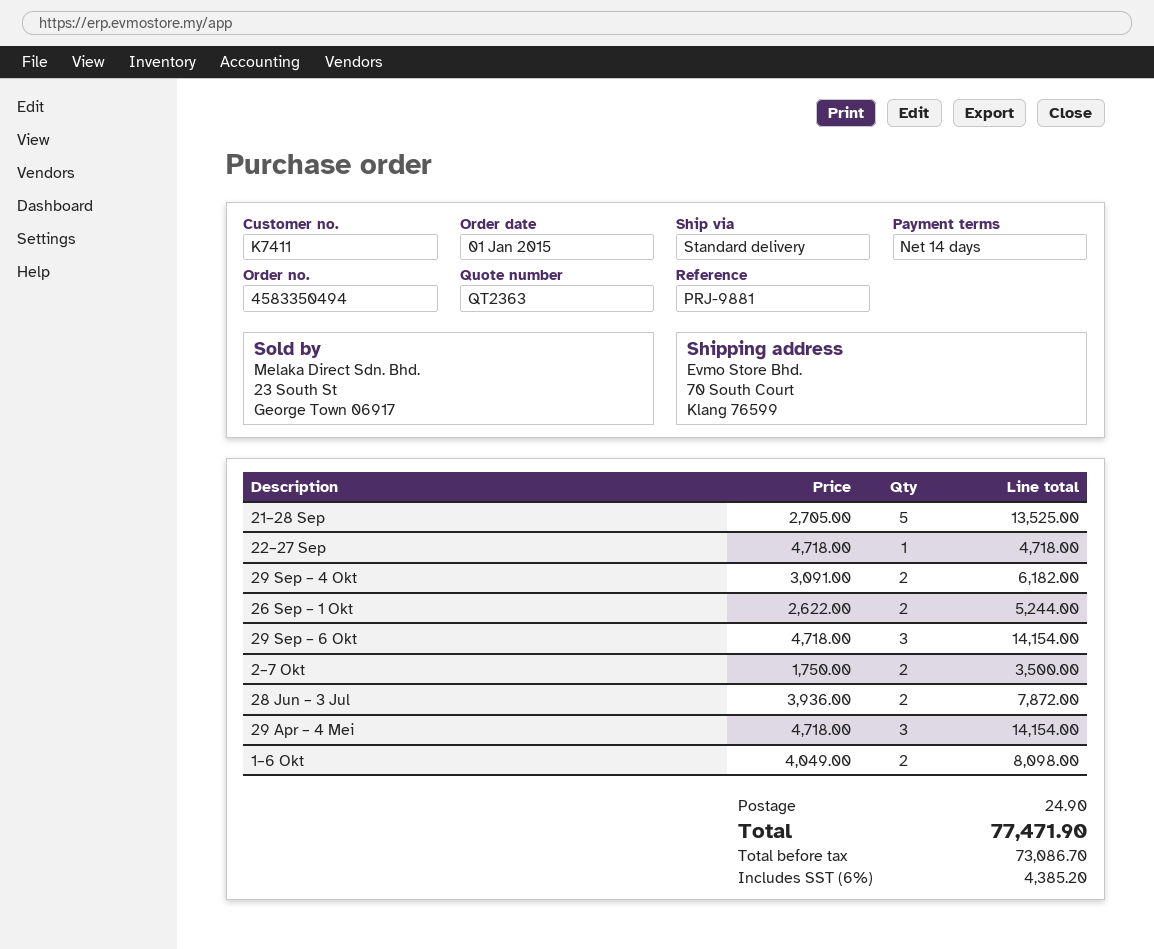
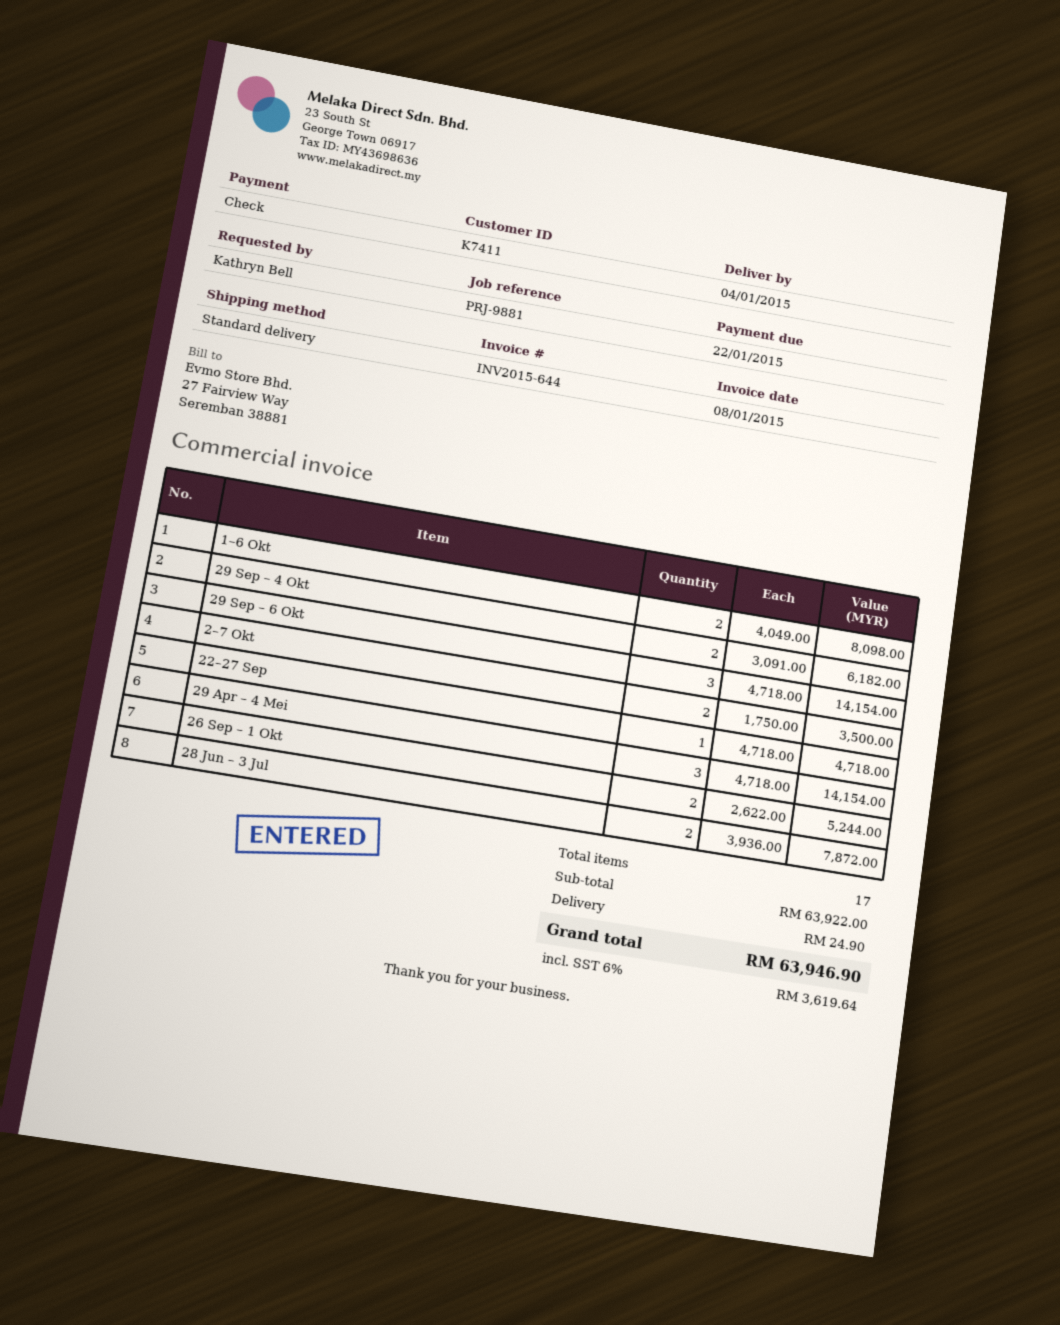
21–28 Sep: 5 x 2705.00 = 13525.00 -> none
tax: 6% = 4385.20 -> 6% = 3619.64
total: 77471.90 -> 63946.90

